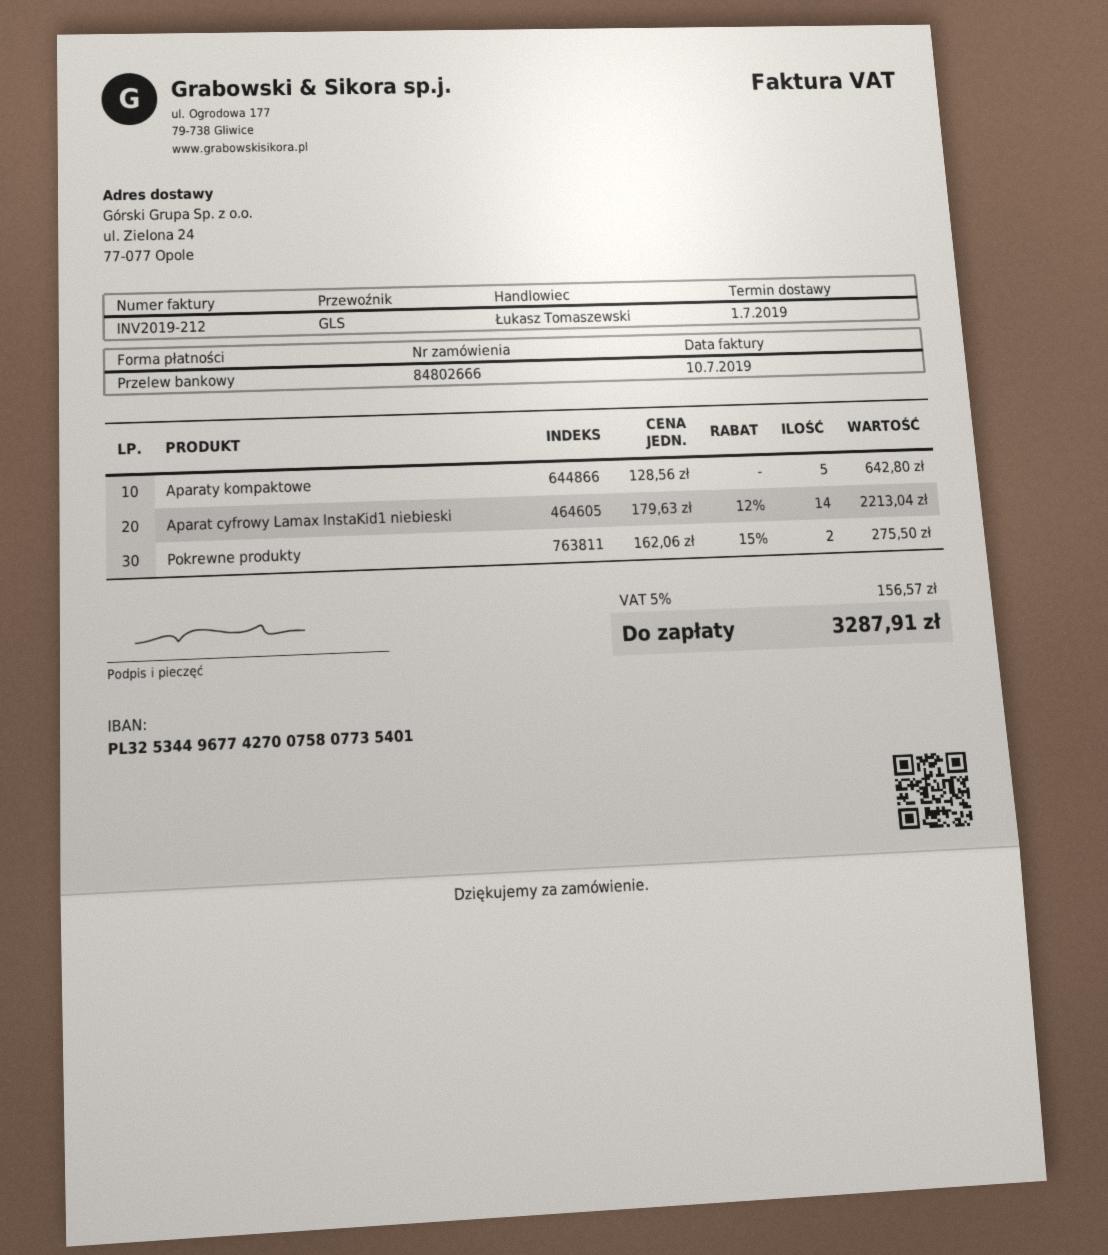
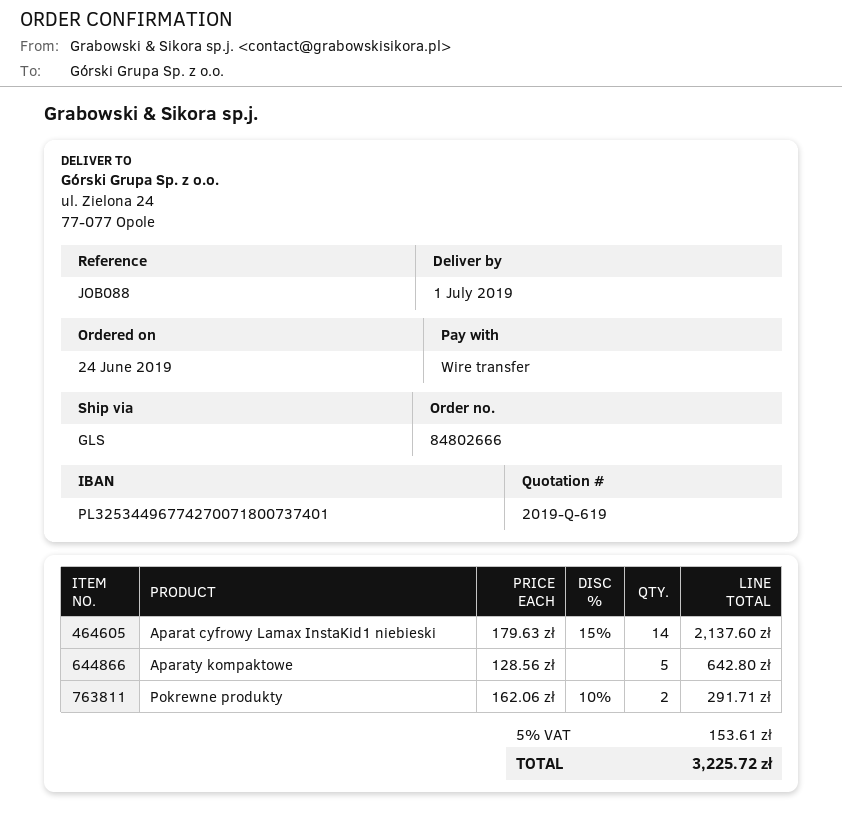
bank account: PL32534496774270075807735401 -> PL32534496774270071800737401
Aparat cyfrowy Lamax InstaKid1 niebieski: 14 x 179.63 - 12% = 2213.04 -> 14 x 179.63 - 15% = 2137.60
Pokrewne produkty: 2 x 162.06 - 15% = 275.50 -> 2 x 162.06 - 10% = 291.71
tax: 5% = 156.57 -> 5% = 153.61
total: 3287.91 -> 3225.72

